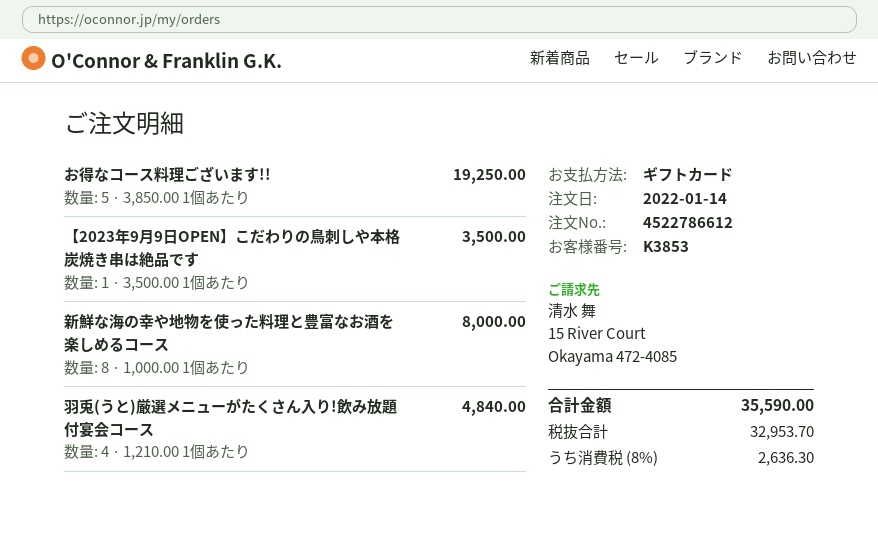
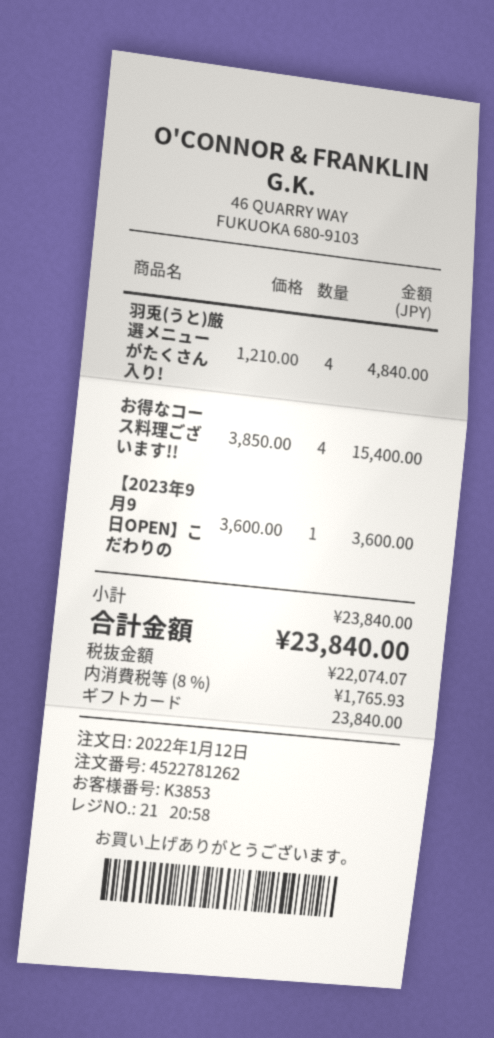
order number: 4522786612 -> 4522781262
order date: 2022-01-14 -> 2022-01-12
お得なコース料理ございます!!: 5 x 3850.00 = 19250.00 -> 4 x 3850.00 = 15400.00
【2023年9月9日OPEN】こだわりの鳥刺しや本格炭焼き串は絶品です: 1 x 3500.00 = 3500.00 -> 1 x 3600.00 = 3600.00
新鮮な海の幸や地物を使った料理と豊富なお酒を楽しめるコース: 8 x 1000.00 = 8000.00 -> none
net: 32953.70 -> 22074.07
tax: 8% = 2636.30 -> 8% = 1765.93
total: 35590.00 -> 23840.00

